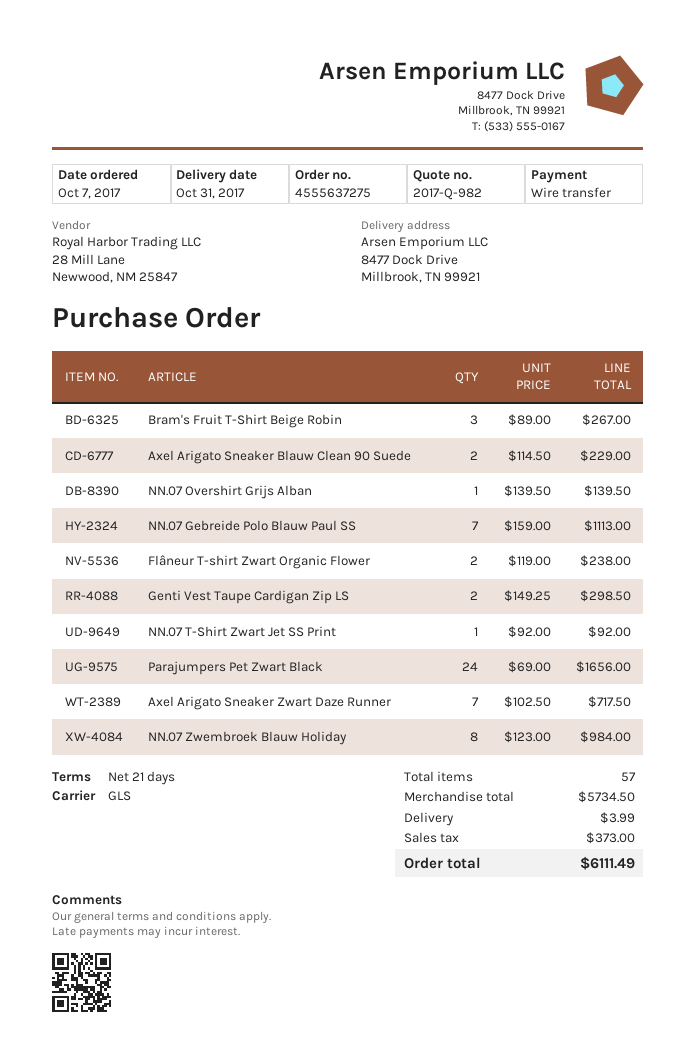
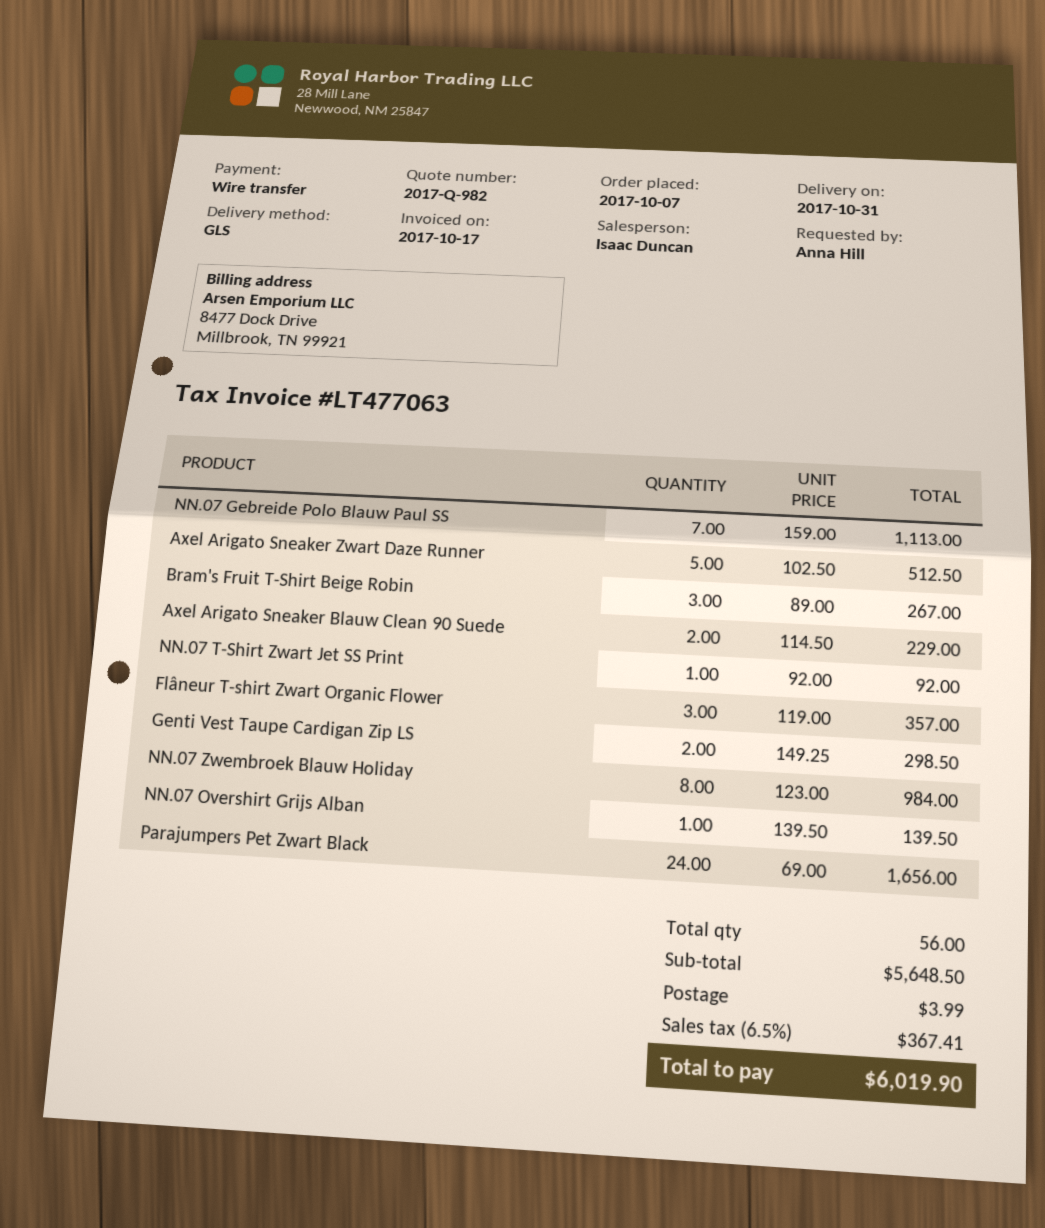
Flâneur T-shirt Zwart Organic Flower: 2 x 119.00 = 238.00 -> 3 x 119.00 = 357.00
Axel Arigato Sneaker Zwart Daze Runner: 7 x 102.50 = 717.50 -> 5 x 102.50 = 512.50
total quantity: 57 -> 56
subtotal: 5734.50 -> 5648.50
tax: 373.00 -> 367.41
total: 6111.49 -> 6019.90

